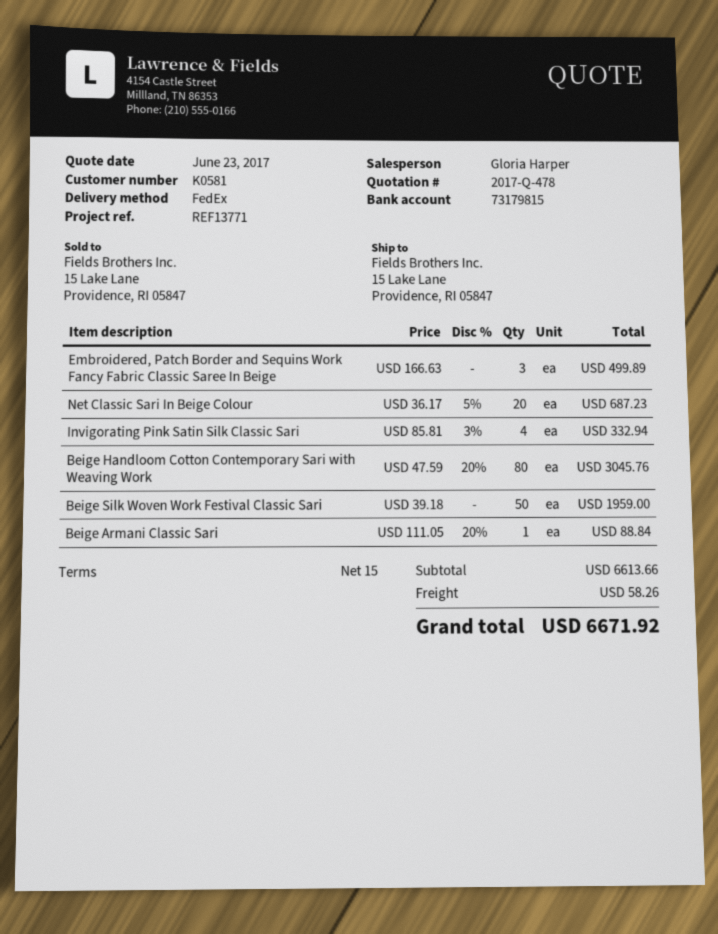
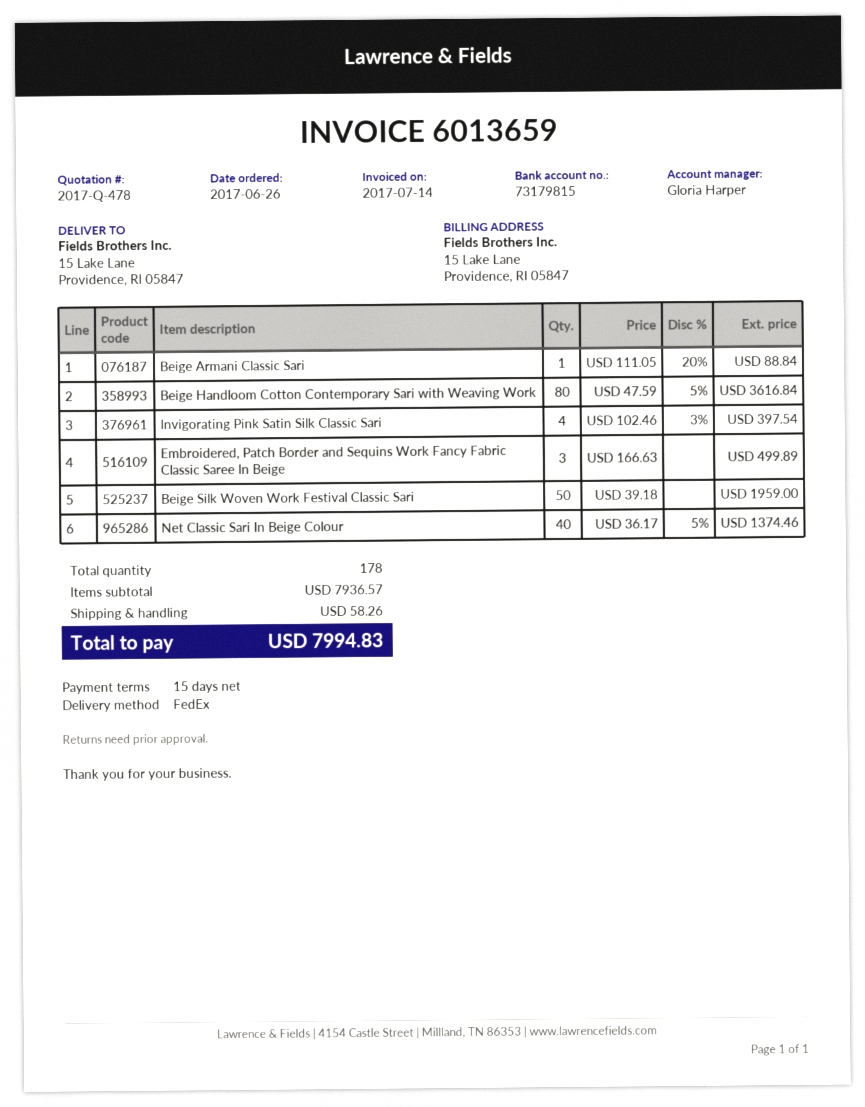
Net Classic Sari In Beige Colour: 20 x 36.17 - 5% = 687.23 -> 40 x 36.17 - 5% = 1374.46
Invigorating Pink Satin Silk Classic Sari: 4 x 85.81 - 3% = 332.94 -> 4 x 102.46 - 3% = 397.54
Beige Handloom Cotton Contemporary Sari with Weaving Work: 80 x 47.59 - 20% = 3045.76 -> 80 x 47.59 - 5% = 3616.84
subtotal: 6613.66 -> 7936.57
total: 6671.92 -> 7994.83

